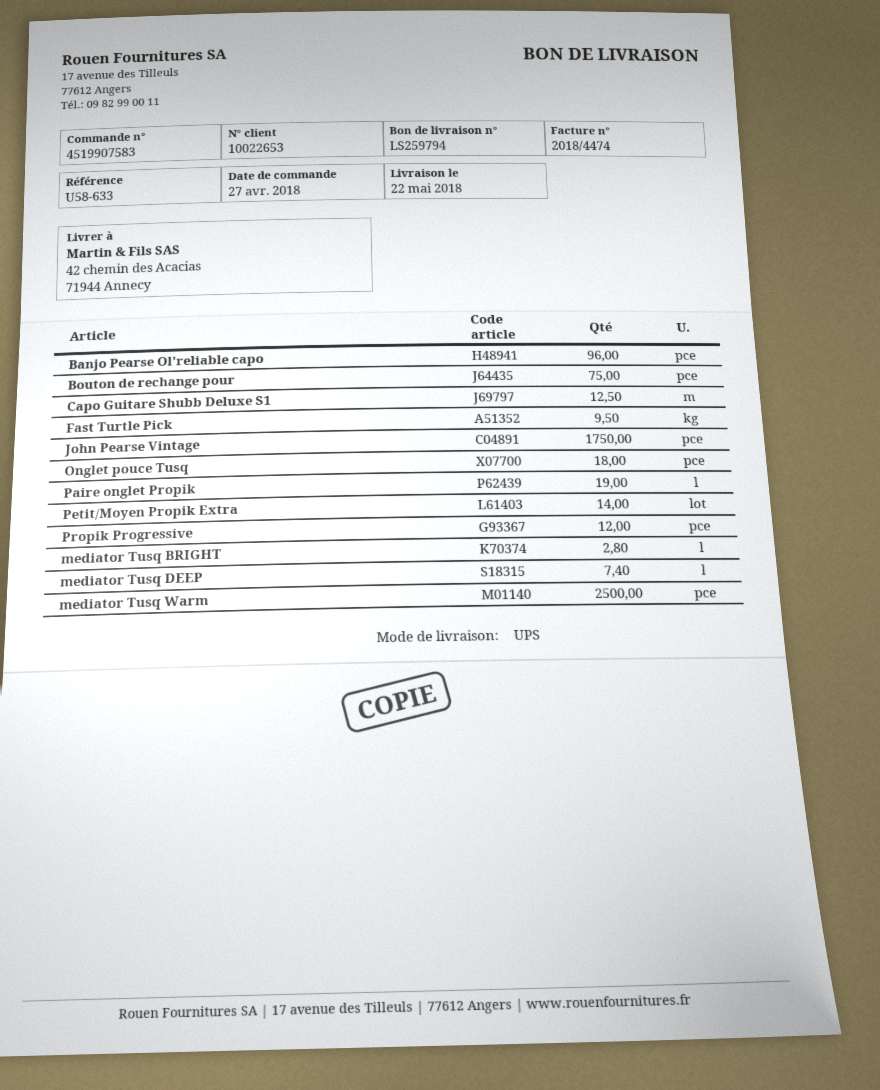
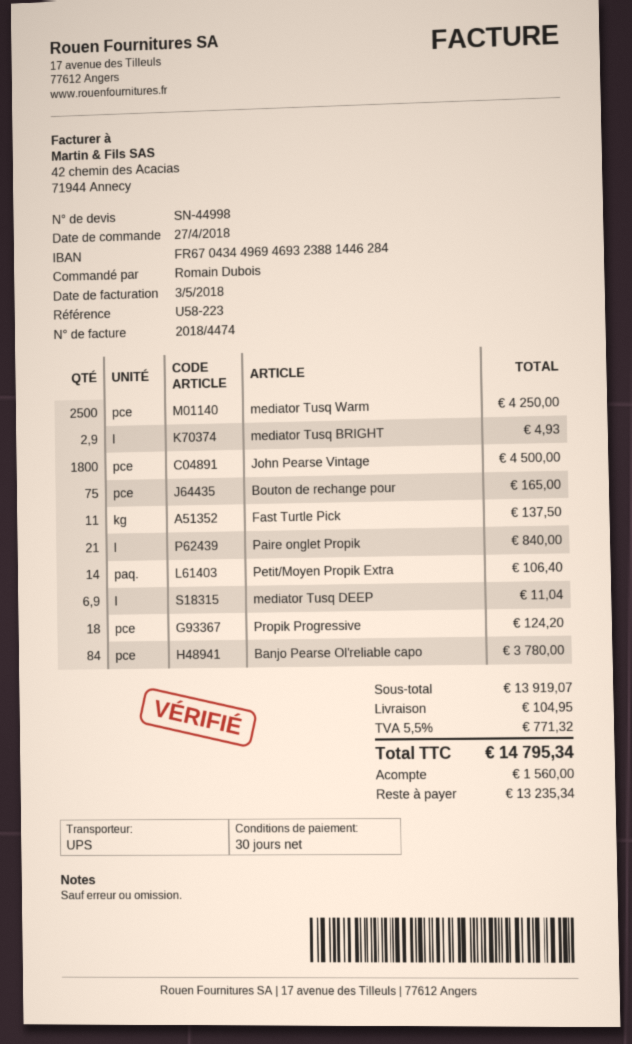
reference: U58-633 -> U58-223
Banjo Pearse Ol'reliable capo: 96 -> 84
Capo Guitare Shubb Deluxe S1: 12.5 -> none
Fast Turtle Pick: 9.5 -> 11
John Pearse Vintage: 1750 -> 1800
Onglet pouce Tusq: 18 -> none
Paire onglet Propik: 19 -> 21
Propik Progressive: 12 -> 18
mediator Tusq BRIGHT: 2.8 -> 2.9
mediator Tusq DEEP: 7.4 -> 6.9

